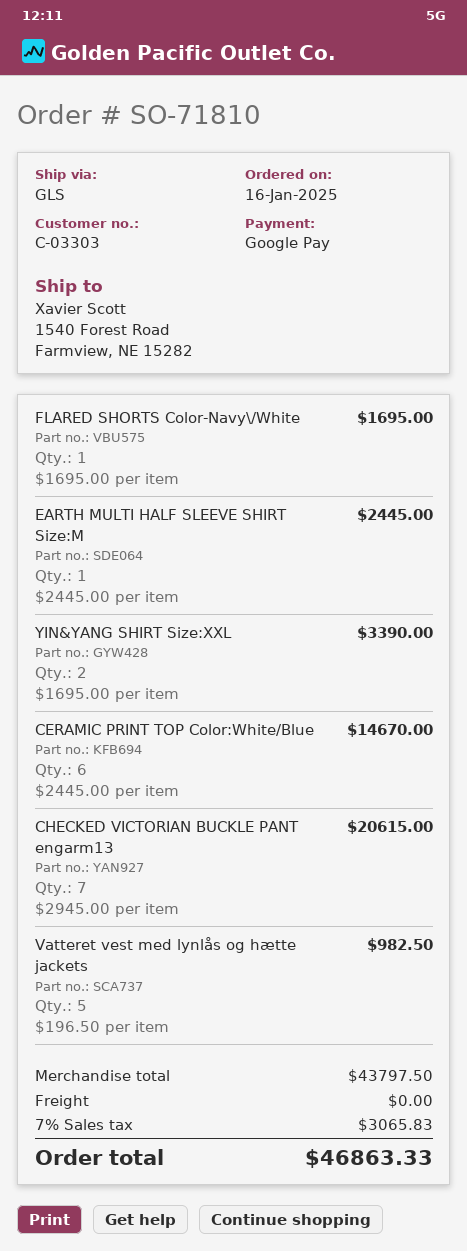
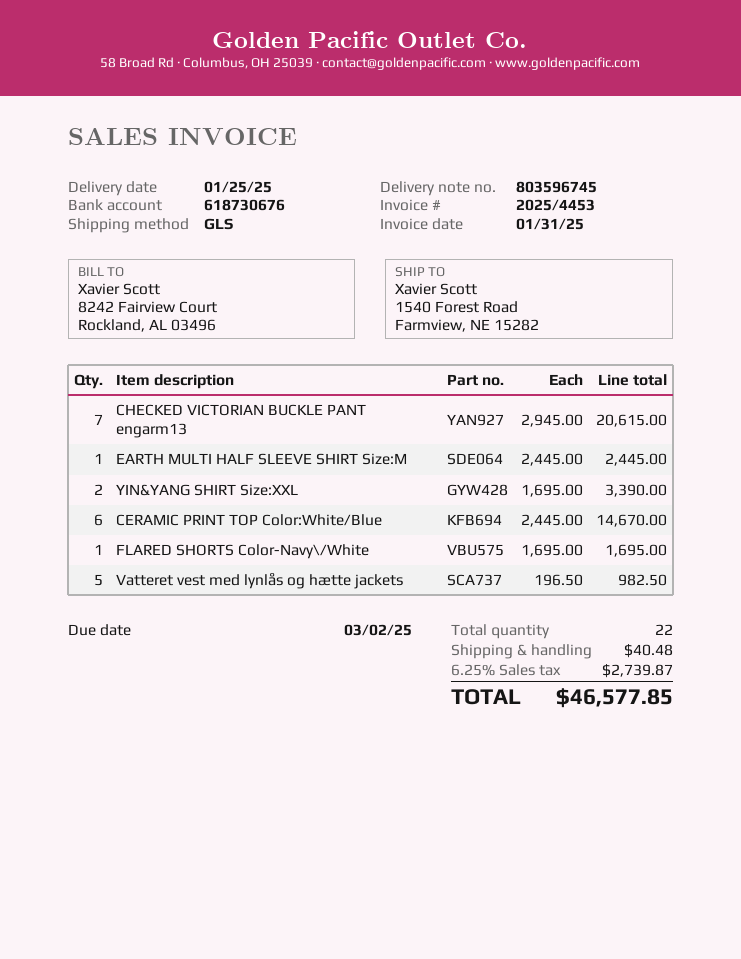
shipping: 0.00 -> 40.48
tax: 7% = 3065.83 -> 6.25% = 2739.87
total: 46863.33 -> 46577.85

